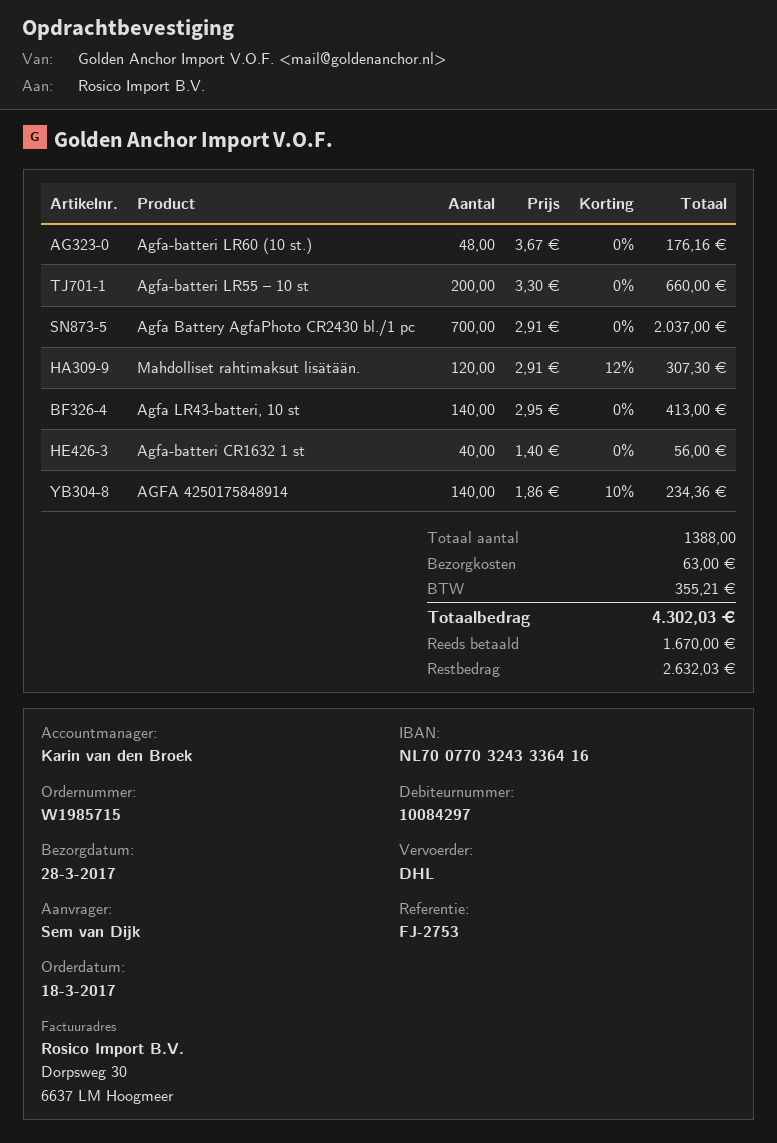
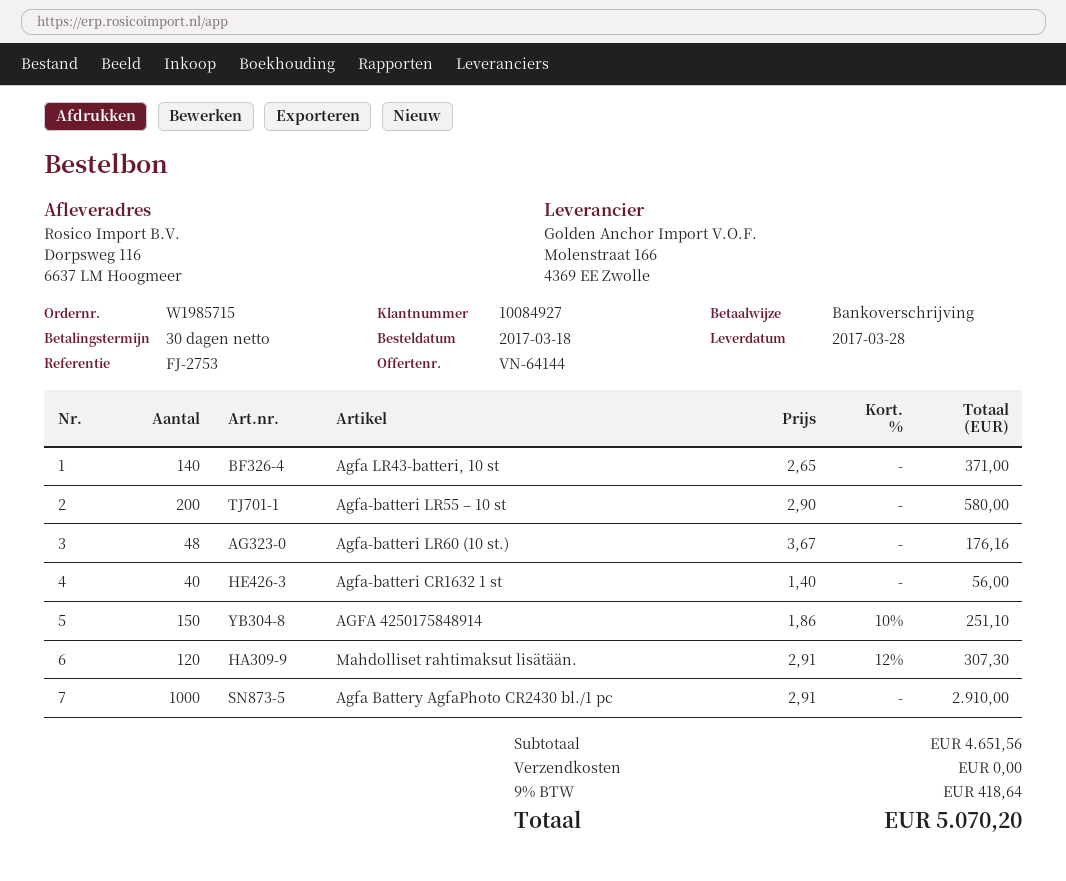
customer number: 10084297 -> 10084927
Agfa-batteri LR55 – 10 st: 200 x 3.30 = 660.00 -> 200 x 2.90 = 580.00
Agfa Battery AgfaPhoto CR2430 bl./1 pc: 700 x 2.91 = 2037.00 -> 1000 x 2.91 = 2910.00
Agfa LR43-batteri, 10 st: 140 x 2.95 = 413.00 -> 140 x 2.65 = 371.00
AGFA 4250175848914: 140 x 1.86 - 10% = 234.36 -> 150 x 1.86 - 10% = 251.10
shipping: 63.00 -> 0.00
tax: 355.21 -> 418.64
total: 4302.03 -> 5070.20

